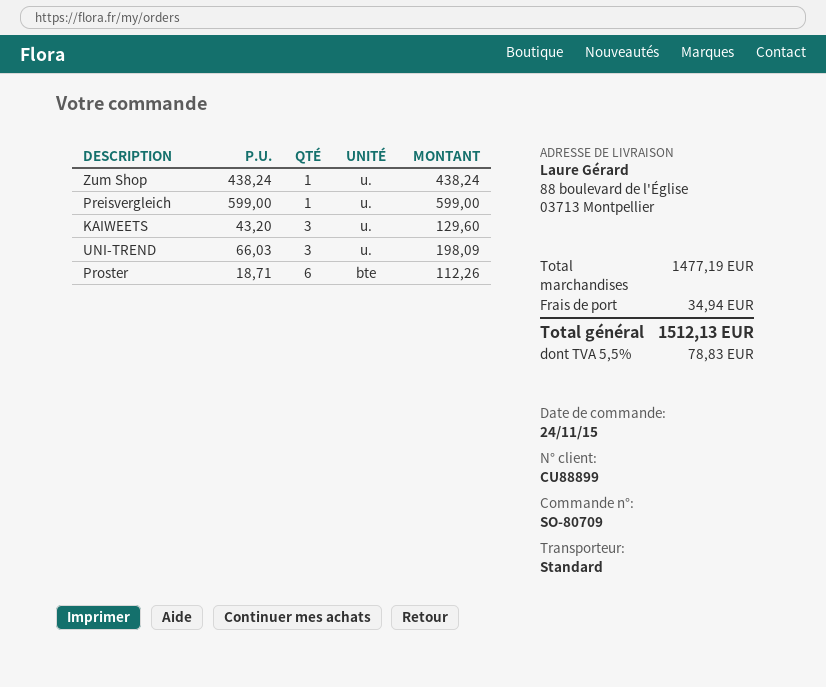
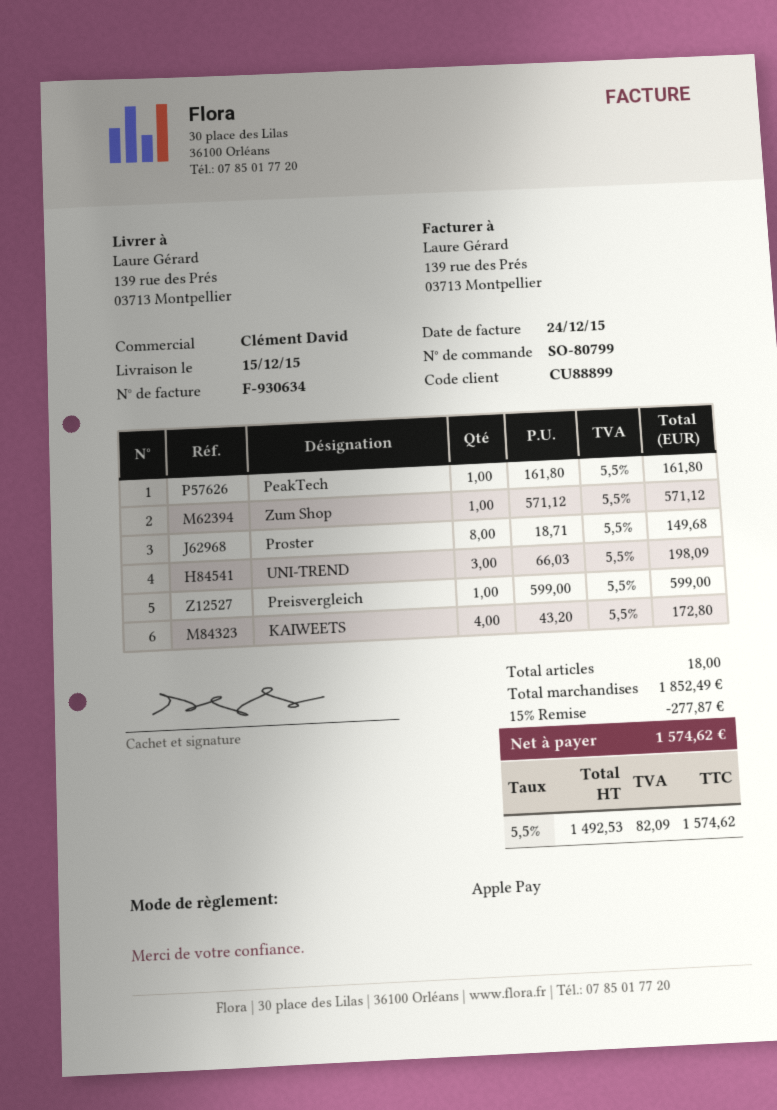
order number: SO-80709 -> SO-80799
ship to: 88 boulevard de l'Église, 03713 Montpellier -> 139 rue des Prés, 03713 Montpellier
Zum Shop: 1 x 438.24 = 438.24 -> 1 x 571.12 = 571.12
KAIWEETS: 3 x 43.20 = 129.60 -> 4 x 43.20 = 172.80
Proster: 6 x 18.71 = 112.26 -> 8 x 18.71 = 149.68
PeakTech: none -> 1 x 161.80 = 161.80
subtotal: 1477.19 -> 1852.49
discount: none -> 15% = 277.87
shipping: 34.94 -> none
tax: 5.5% = 78.83 -> 5.5% = 82.09
total: 1512.13 -> 1574.62

